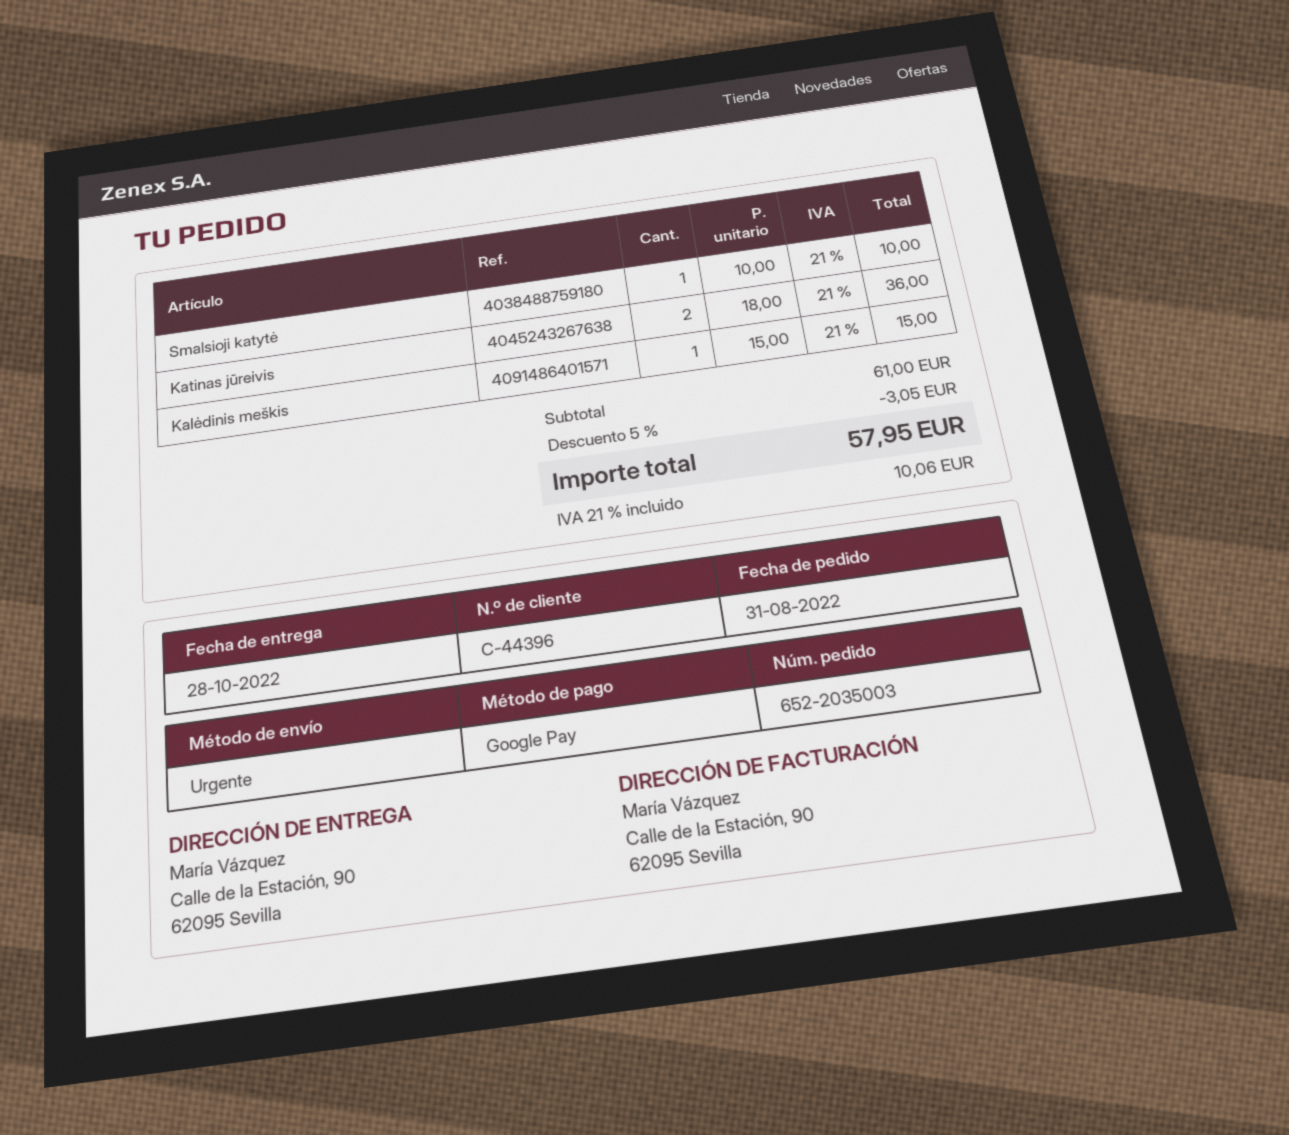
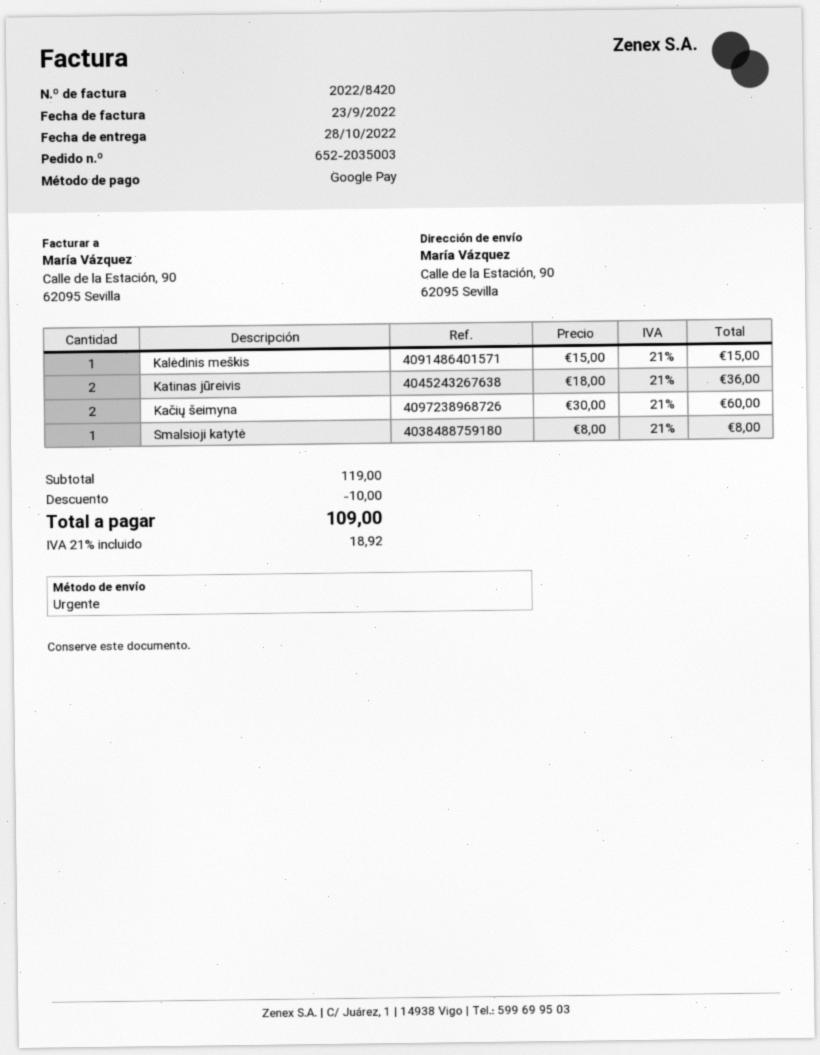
Smalsioji katytė: 1 x 10.00 = 10.00 -> 1 x 8.00 = 8.00
Kačių šeimyna: none -> 2 x 30.00 = 60.00
subtotal: 61.00 -> 119.00
discount: 3.05 -> 10.00
tax: 21% = 10.06 -> 21% = 18.92
total: 57.95 -> 109.00

